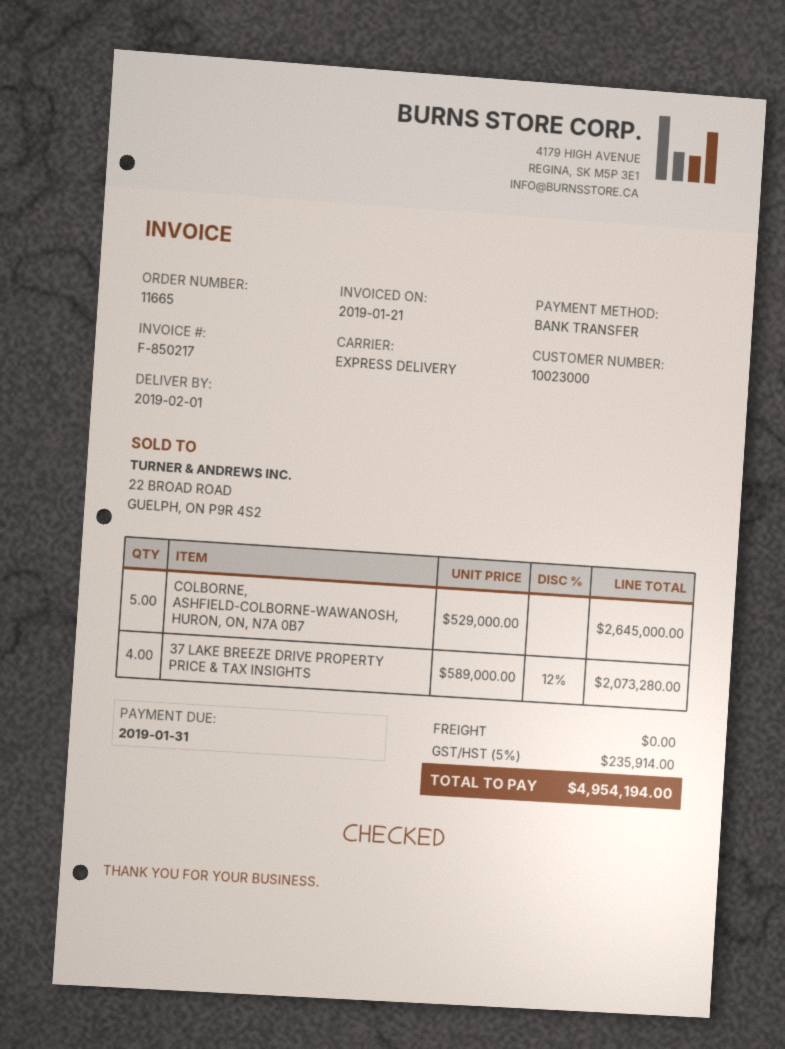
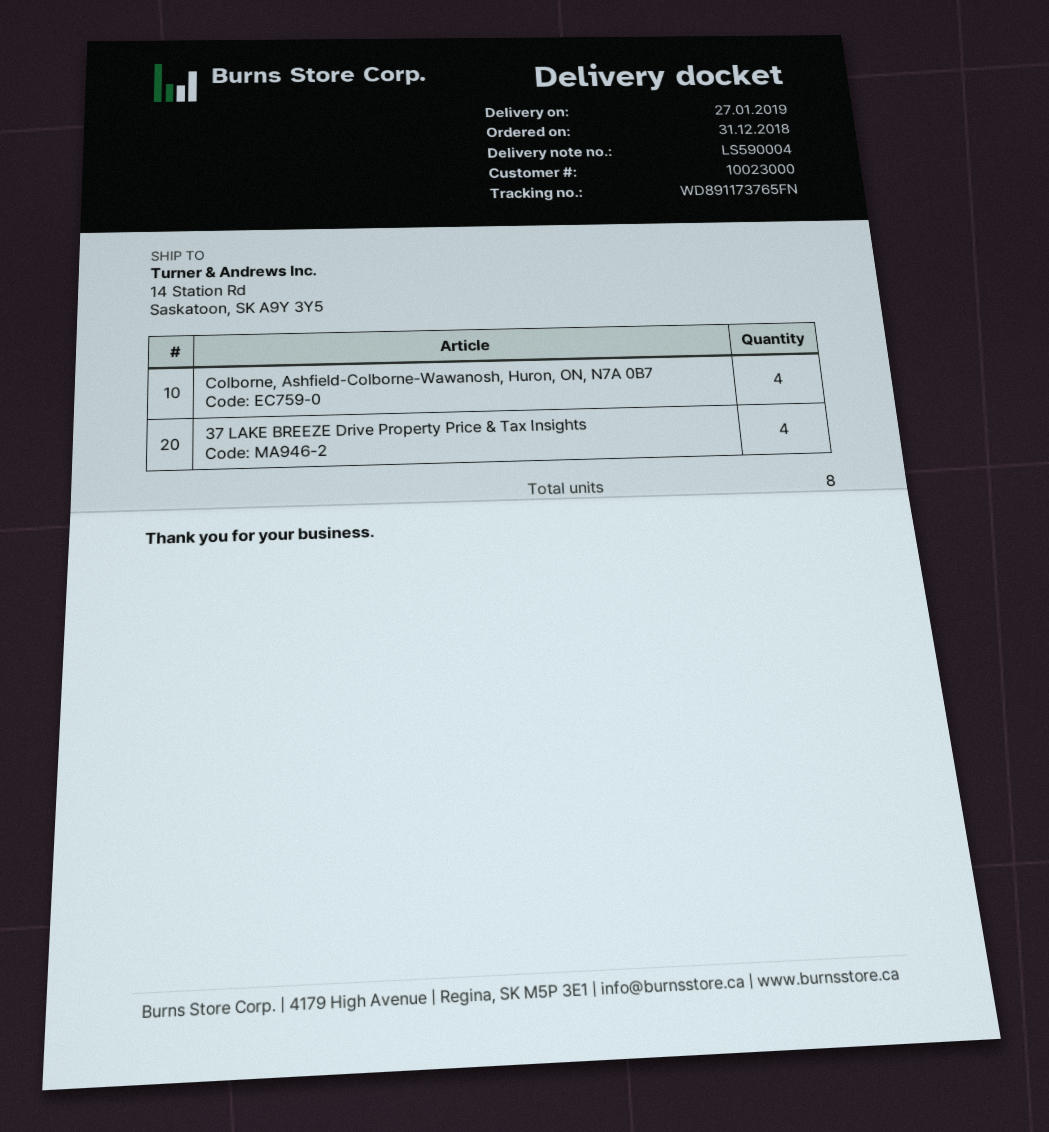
delivery date: 2019-02-01 -> 2019-01-27
COLBORNE, ASHFIELD-COLBORNE-WAWANOSH, HURON, ON, N7A 0B7: 5 -> 4

